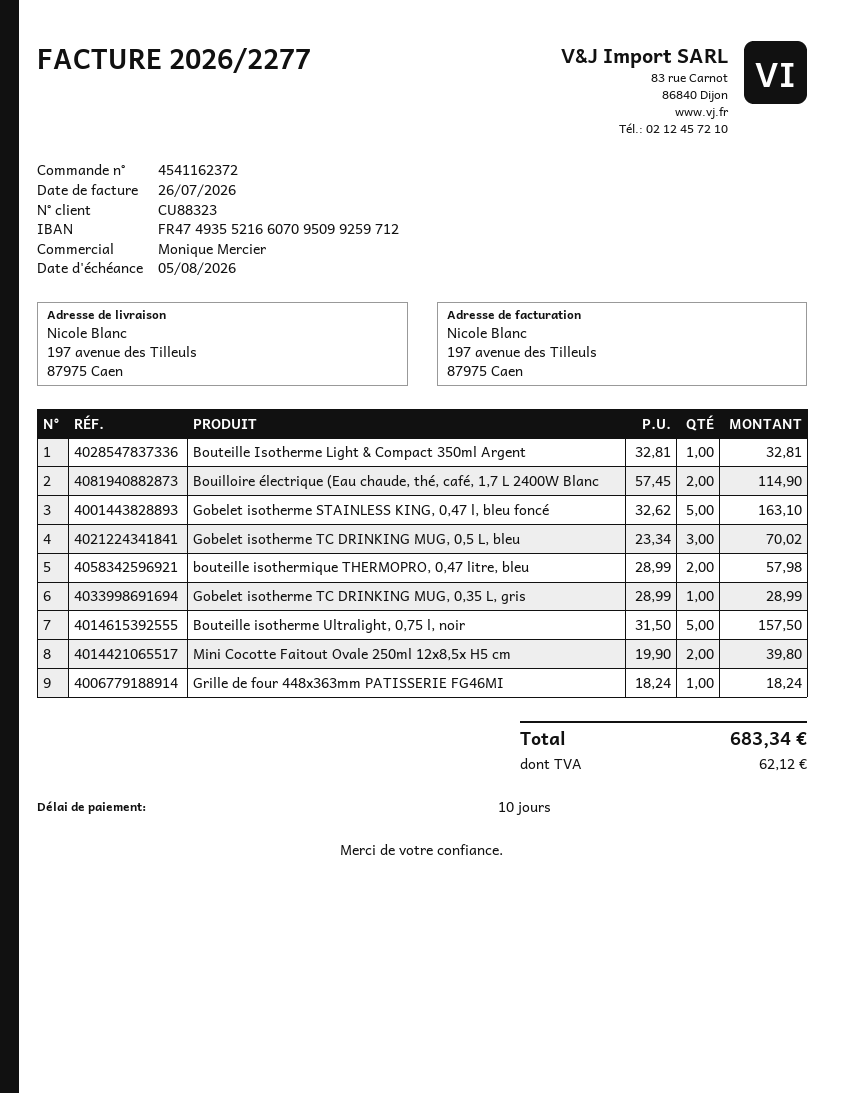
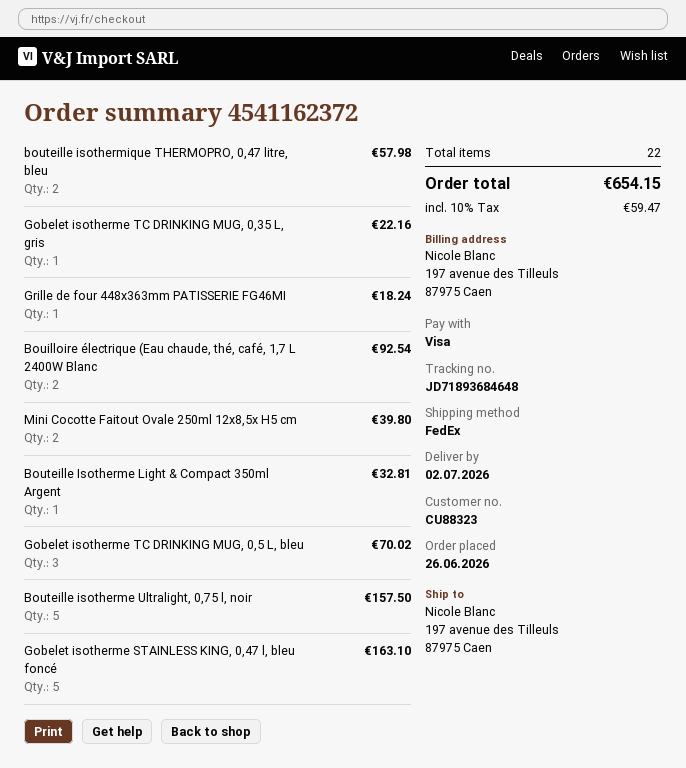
Bouilloire électrique (Eau chaude, thé, café, 1,7 L 2400W Blanc: 2 for 114.90 -> 2 for 92.54
Gobelet isotherme TC DRINKING MUG, 0,35 L, gris: 1 for 28.99 -> 1 for 22.16
tax: 62.12 -> 59.47
total: 683.34 -> 654.15

